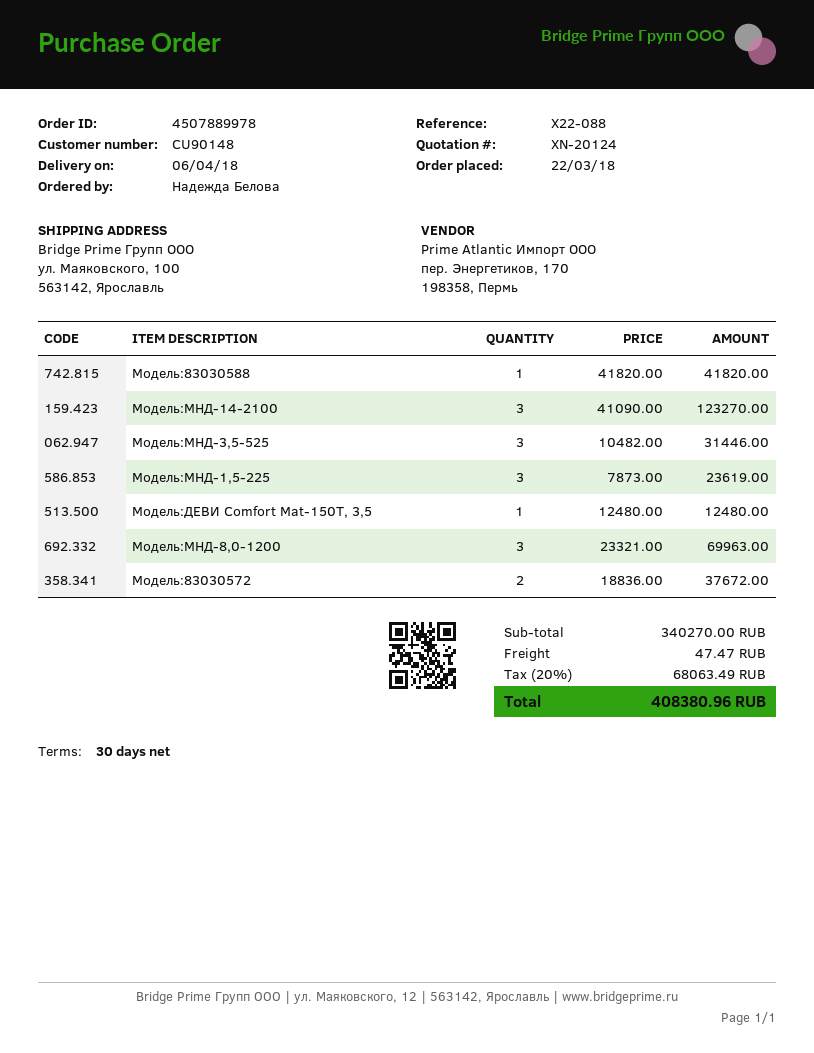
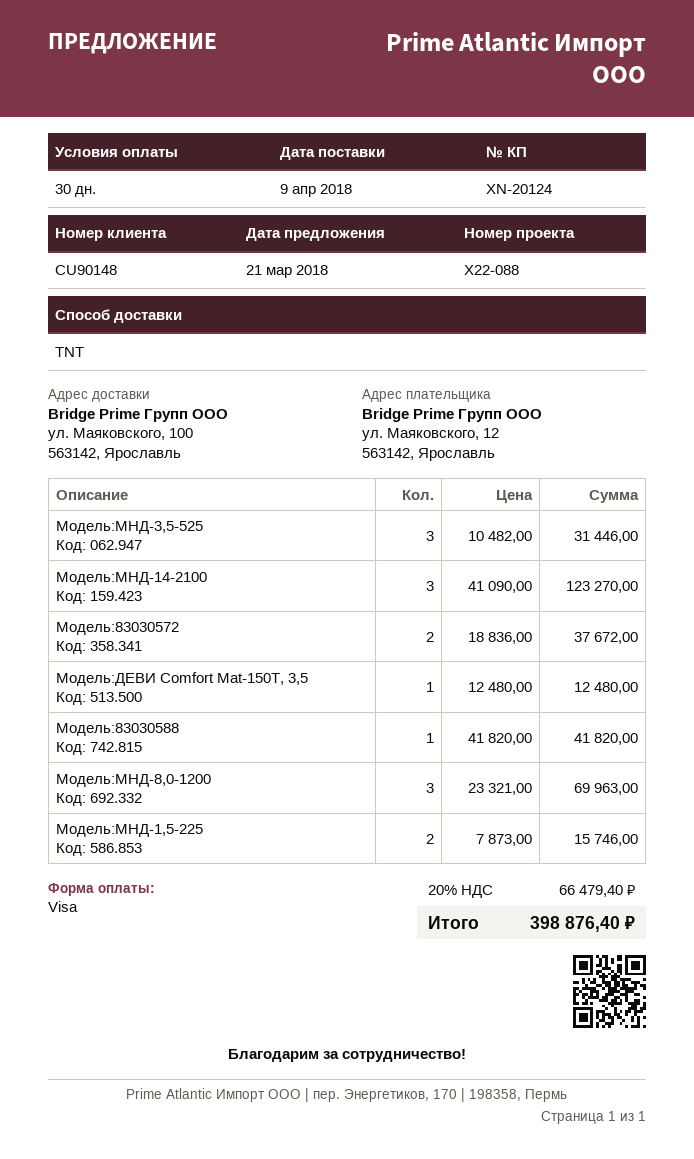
delivery date: 2018-04-06 -> 2018-04-09
Модель:МНД-1,5-225: 3 x 7873.00 = 23619.00 -> 2 x 7873.00 = 15746.00
shipping: 47.47 -> none
tax: 20% = 68063.49 -> 20% = 66479.40
total: 408380.96 -> 398876.40

